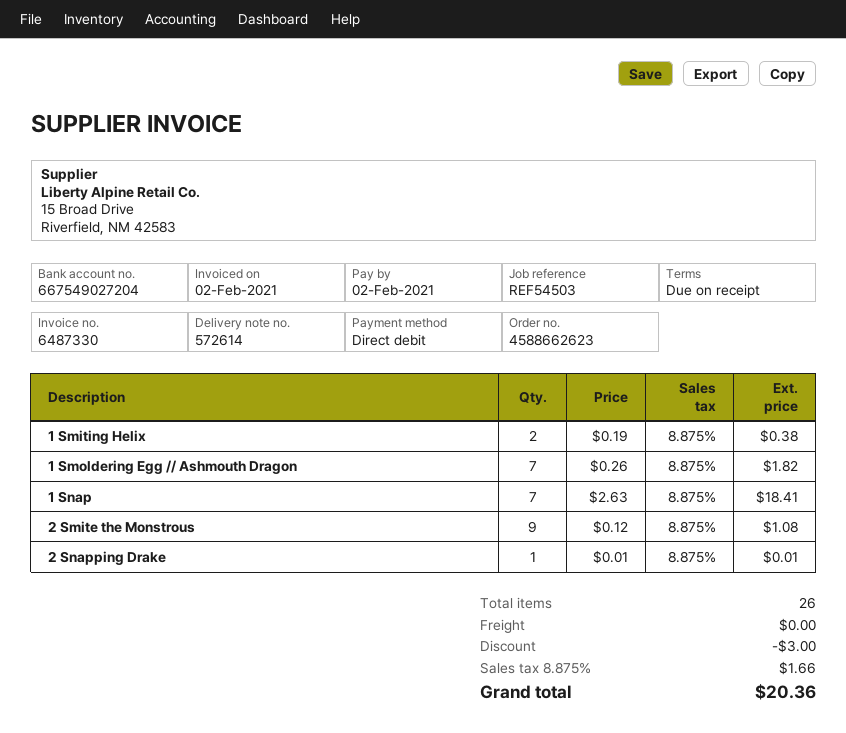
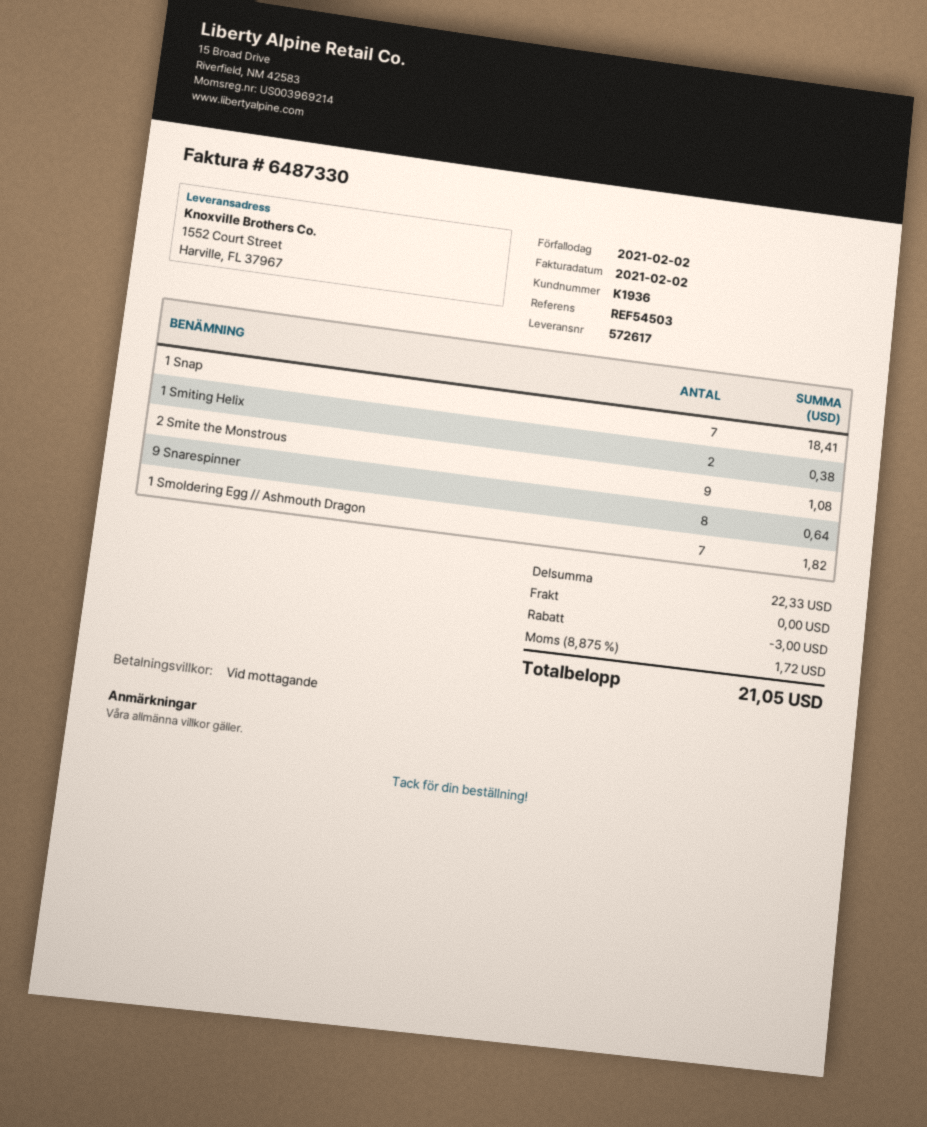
delivery note number: 572614 -> 572617
2 Snapping Drake: 1 for 0.01 -> none
9 Snarespinner: none -> 8 for 0.64
tax: 8.875% = 1.66 -> 8.875% = 1.72
total: 20.36 -> 21.05

